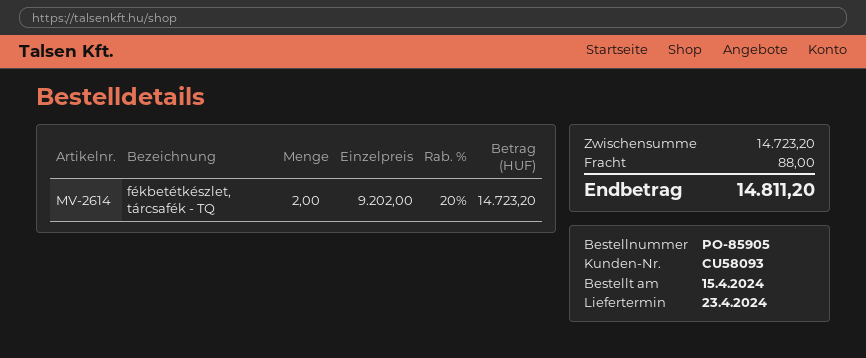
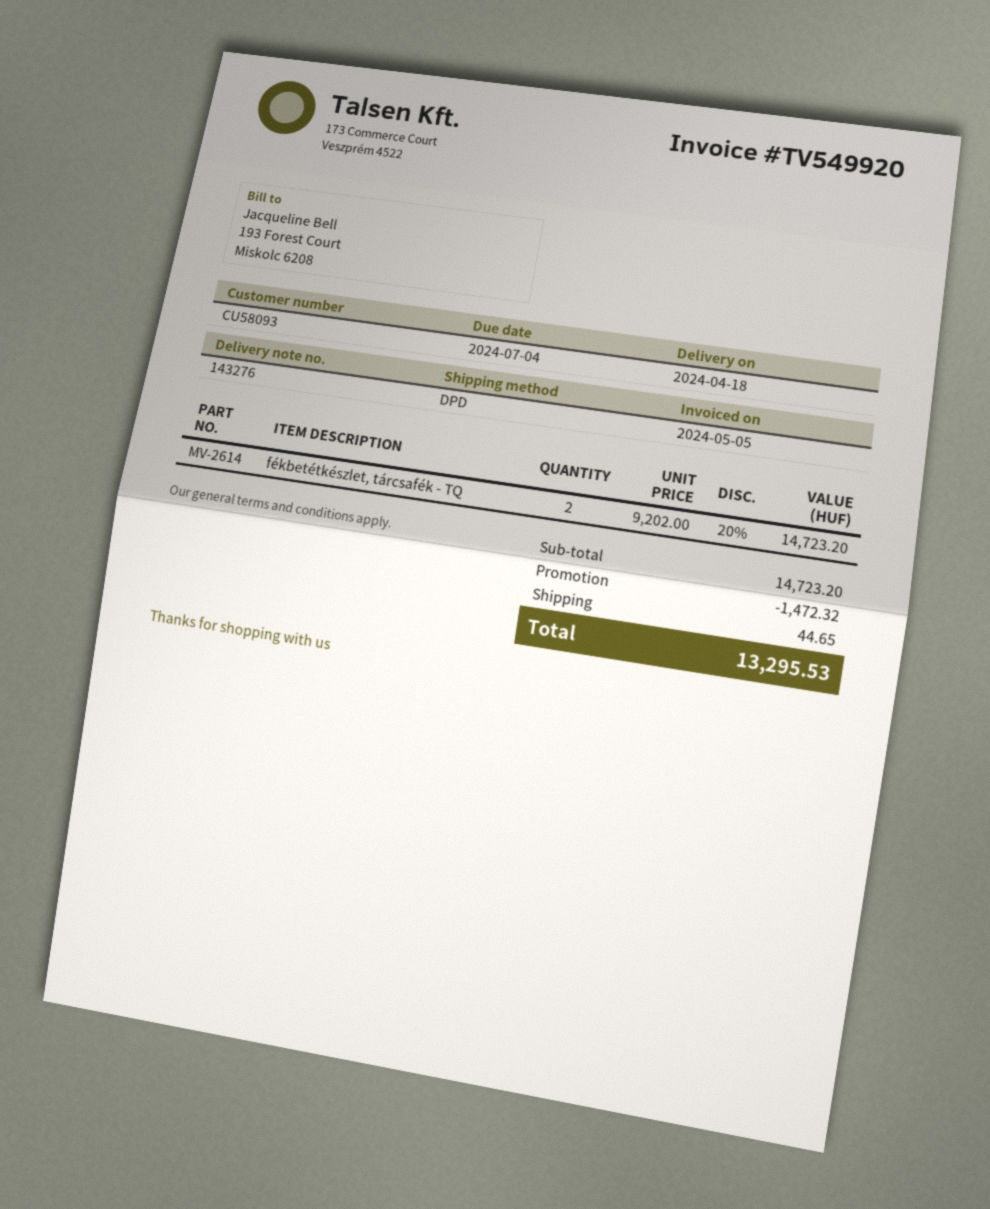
delivery date: 2024-04-23 -> 2024-04-18
discount: none -> 1472.32
shipping: 88.00 -> 44.65
total: 14811.20 -> 13295.53

